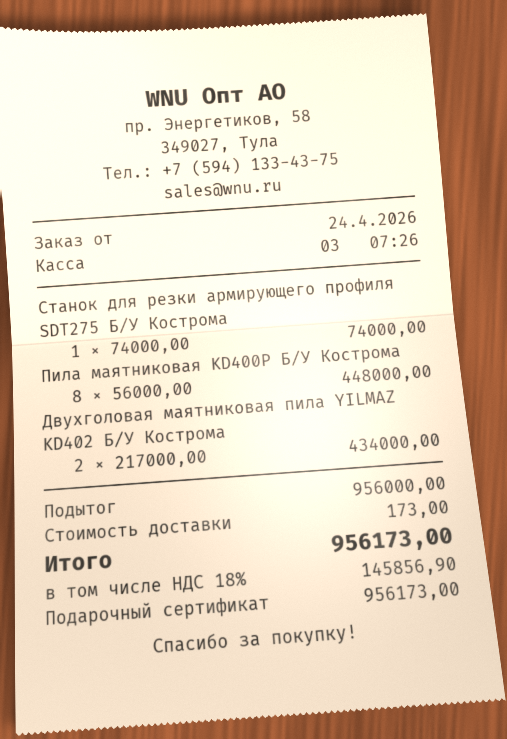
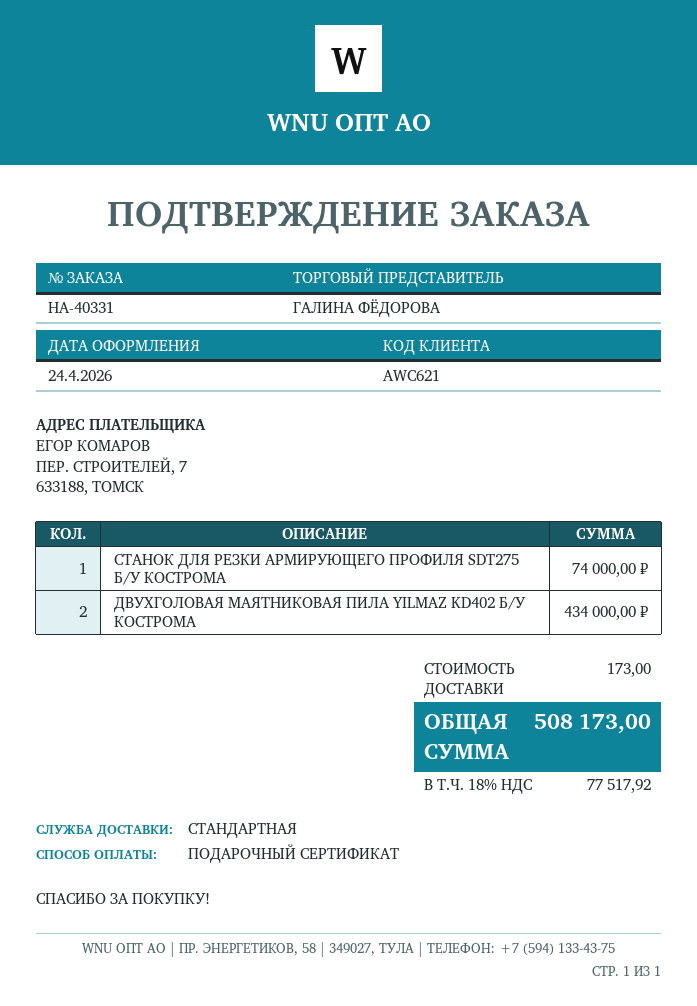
Пила маятниковая KD400P Б/У Кострома: 8 for 448000.00 -> none
tax: 18% = 145856.90 -> 18% = 77517.92
total: 956173.00 -> 508173.00

